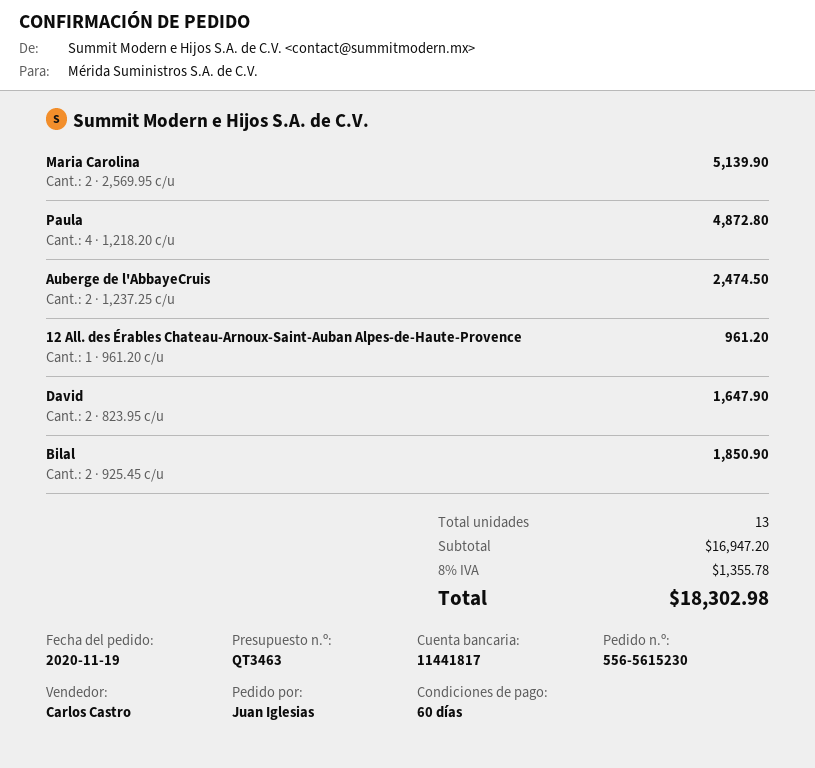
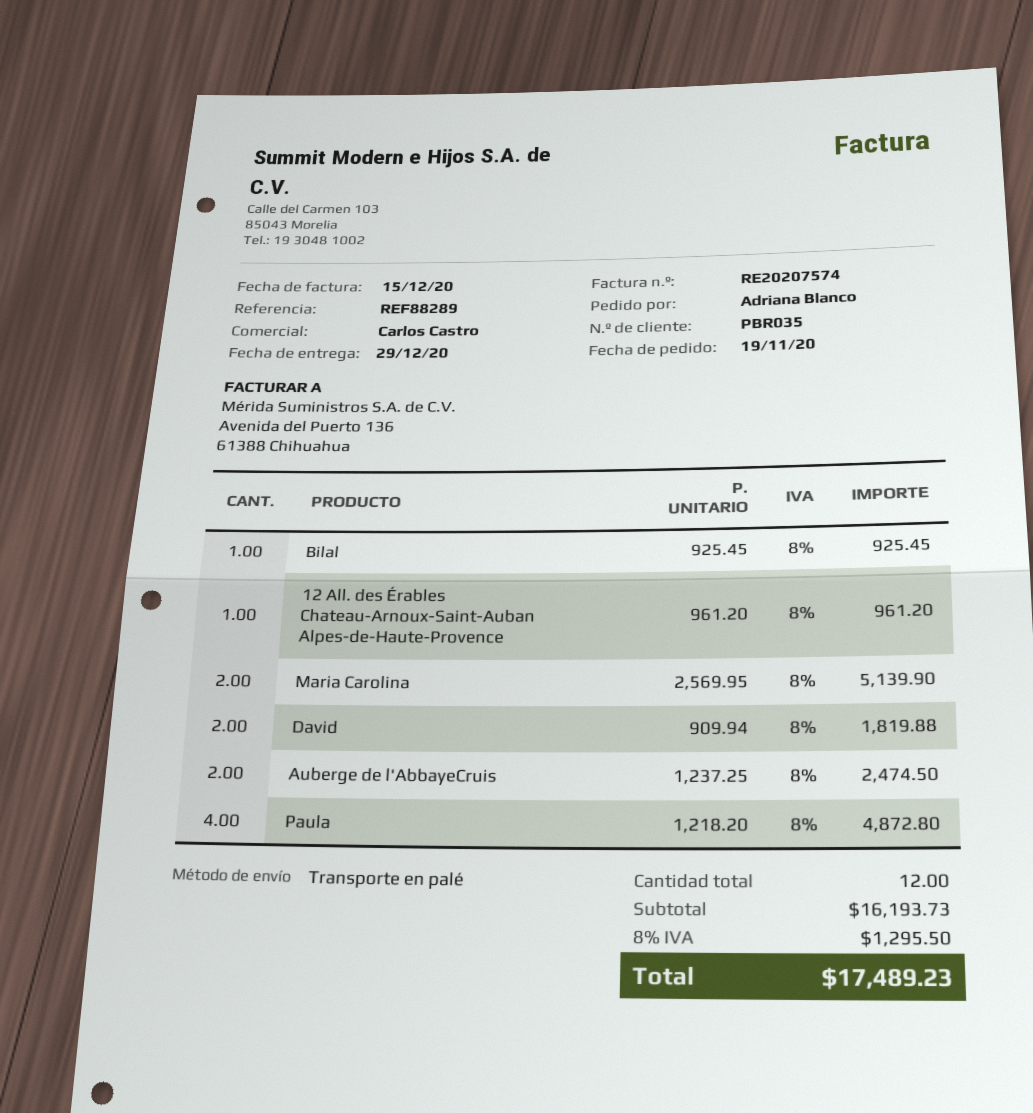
ordered by: Juan Iglesias -> Adriana Blanco
David: 2 x 823.95 = 1647.90 -> 2 x 909.94 = 1819.88
Bilal: 2 x 925.45 = 1850.90 -> 1 x 925.45 = 925.45
total quantity: 13 -> 12
subtotal: 16947.20 -> 16193.73
tax: 8% = 1355.78 -> 8% = 1295.50
total: 18302.98 -> 17489.23

